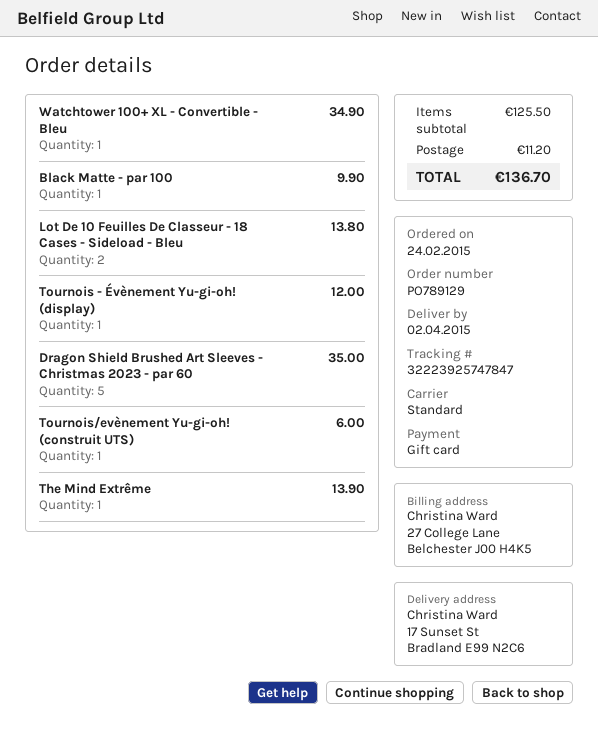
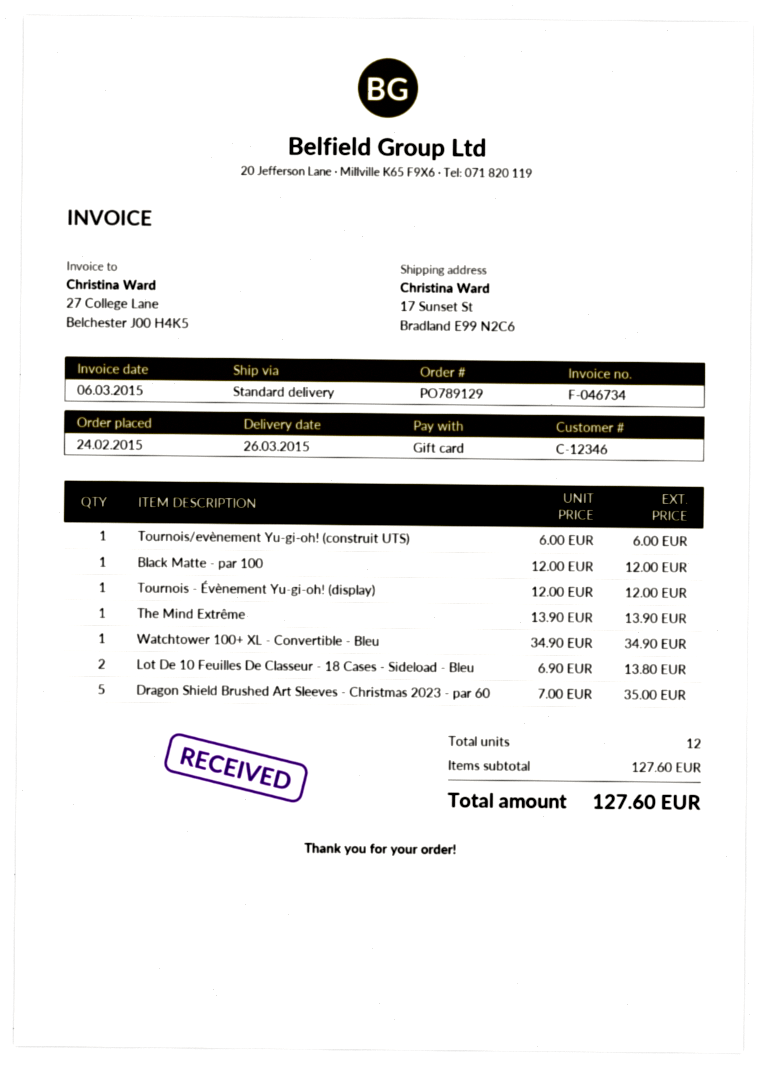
delivery date: 2015-04-02 -> 2015-03-26
Black Matte - par 100: 1 for 9.90 -> 1 for 12.00
subtotal: 125.50 -> 127.60
shipping: 11.20 -> none
total: 136.70 -> 127.60

